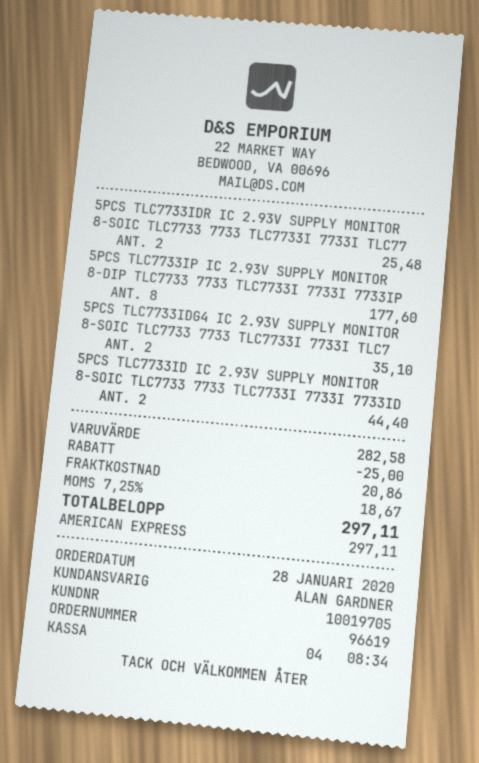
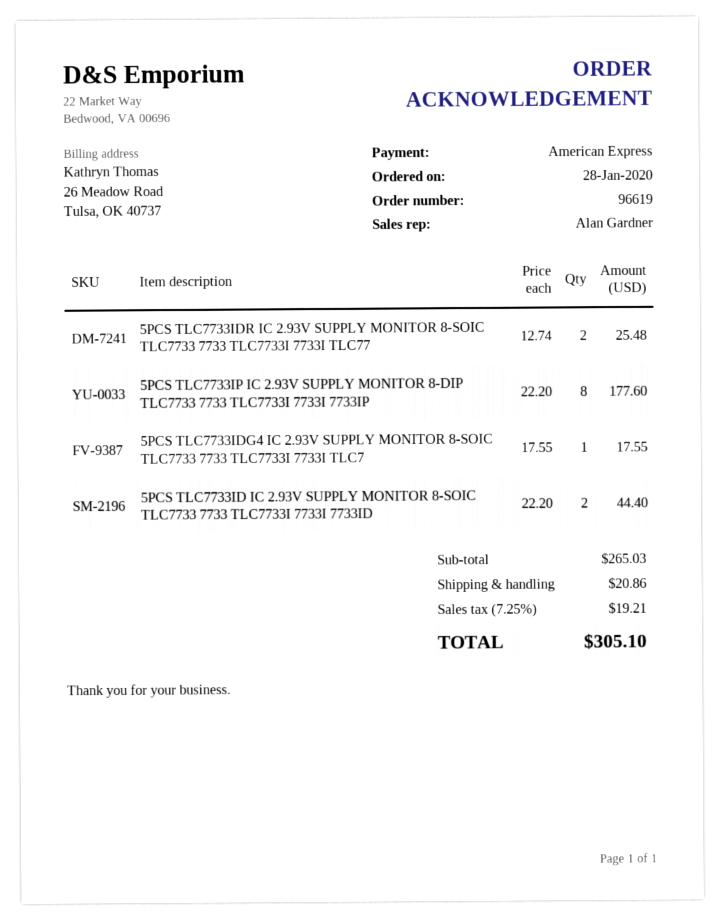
5PCS TLC7733IDG4 IC 2.93V SUPPLY MONITOR 8-SOIC TLC7733 7733 TLC7733I 7733I TLC7: 2 for 35.10 -> 1 for 17.55
subtotal: 282.58 -> 265.03
discount: 25.00 -> none
tax: 7.25% = 18.67 -> 7.25% = 19.21
total: 297.11 -> 305.10

